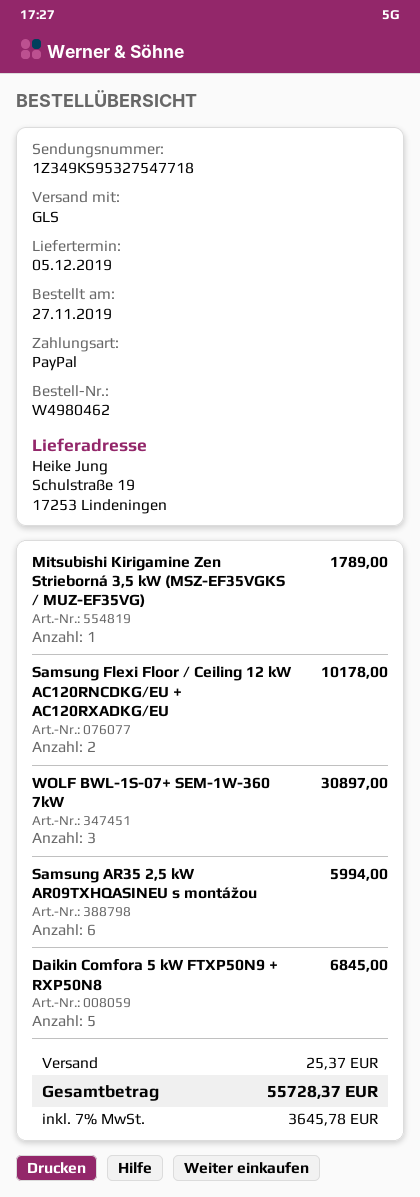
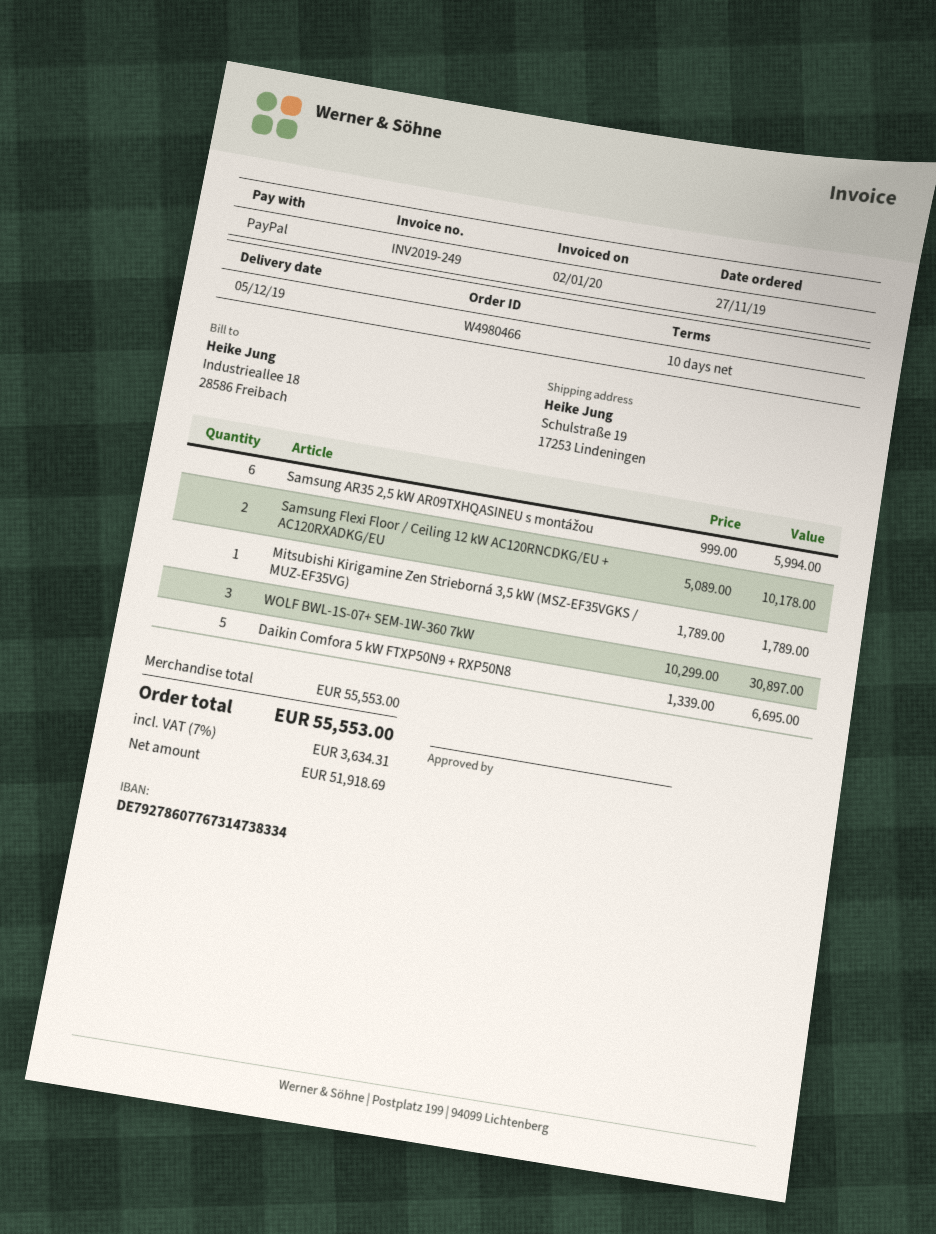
order number: W4980462 -> W4980466
Daikin Comfora 5 kW FTXP50N9 + RXP50N8: 5 for 6845.00 -> 5 for 6695.00
shipping: 25.37 -> none
tax: 7% = 3645.78 -> 7% = 3634.31
total: 55728.37 -> 55553.00

